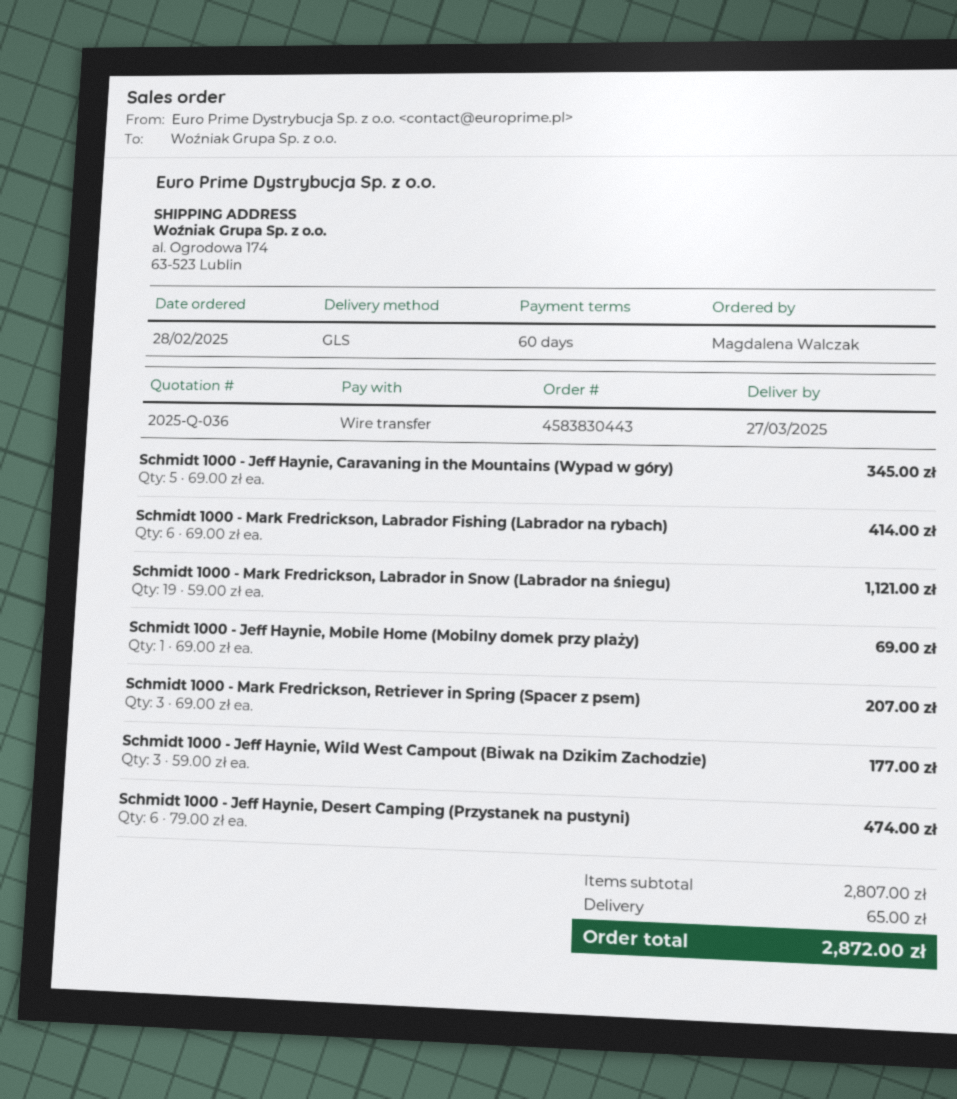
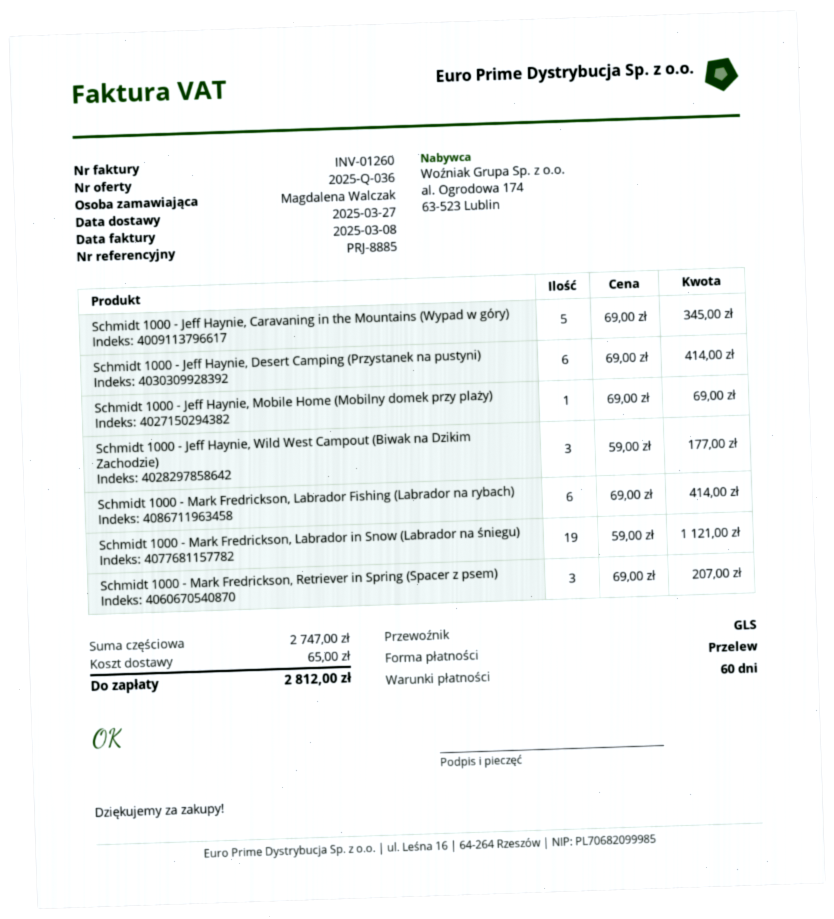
Schmidt 1000 - Jeff Haynie, Desert Camping (Przystanek na pustyni): 6 x 79.00 = 474.00 -> 6 x 69.00 = 414.00
subtotal: 2807.00 -> 2747.00
total: 2872.00 -> 2812.00

